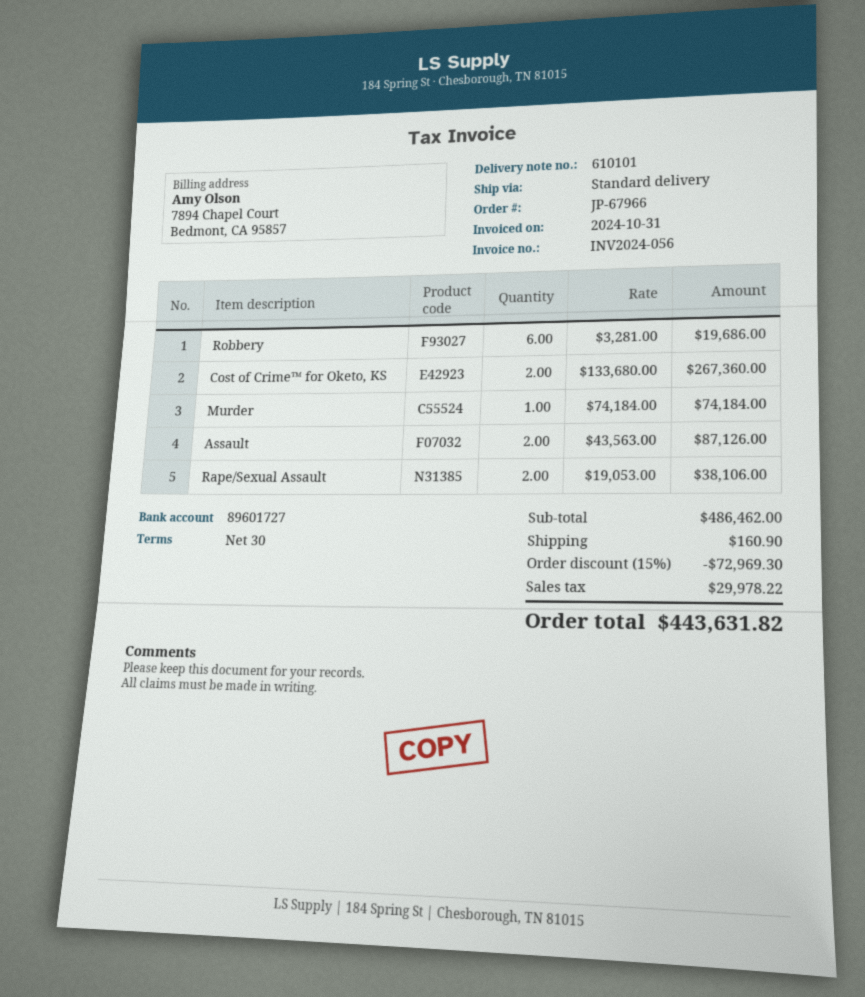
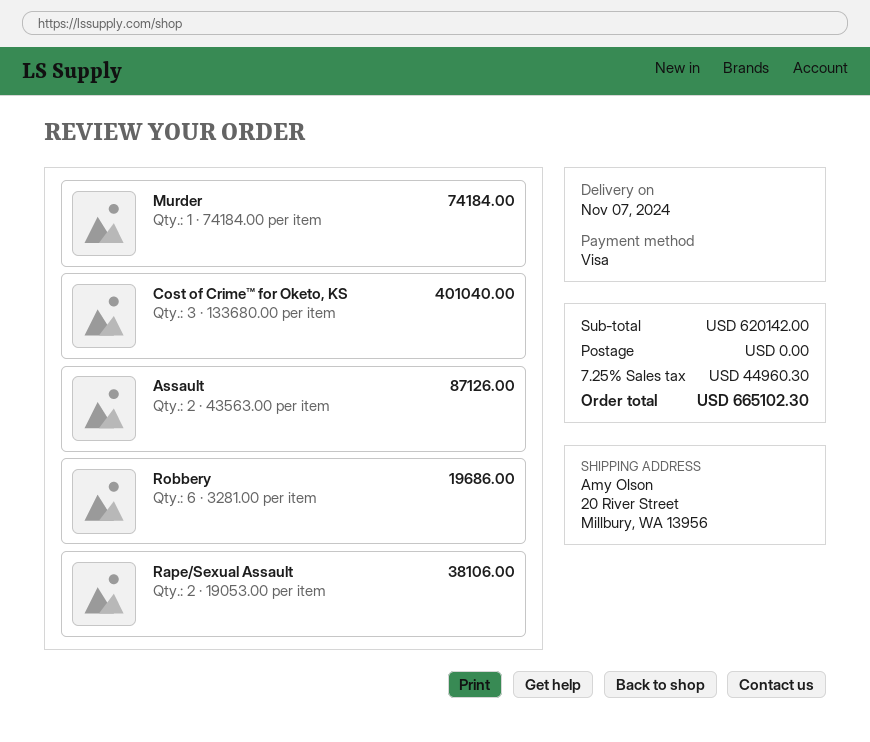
Cost of Crime™ for Oketo, KS: 2 x 133680.00 = 267360.00 -> 3 x 133680.00 = 401040.00
subtotal: 486462.00 -> 620142.00
discount: 15% = 72969.30 -> none
shipping: 160.90 -> 0.00
tax: 29978.22 -> 44960.30
total: 443631.82 -> 665102.30

